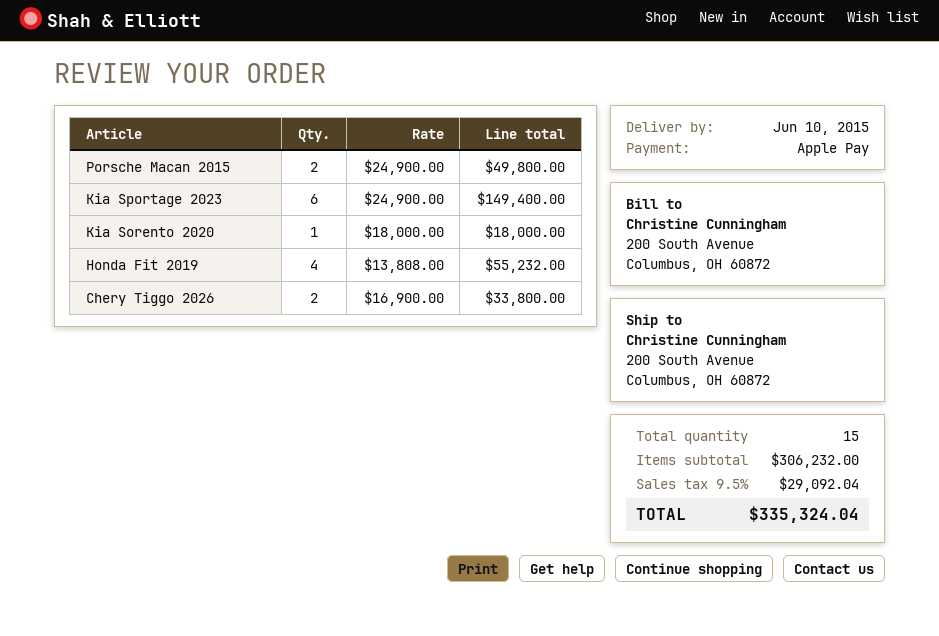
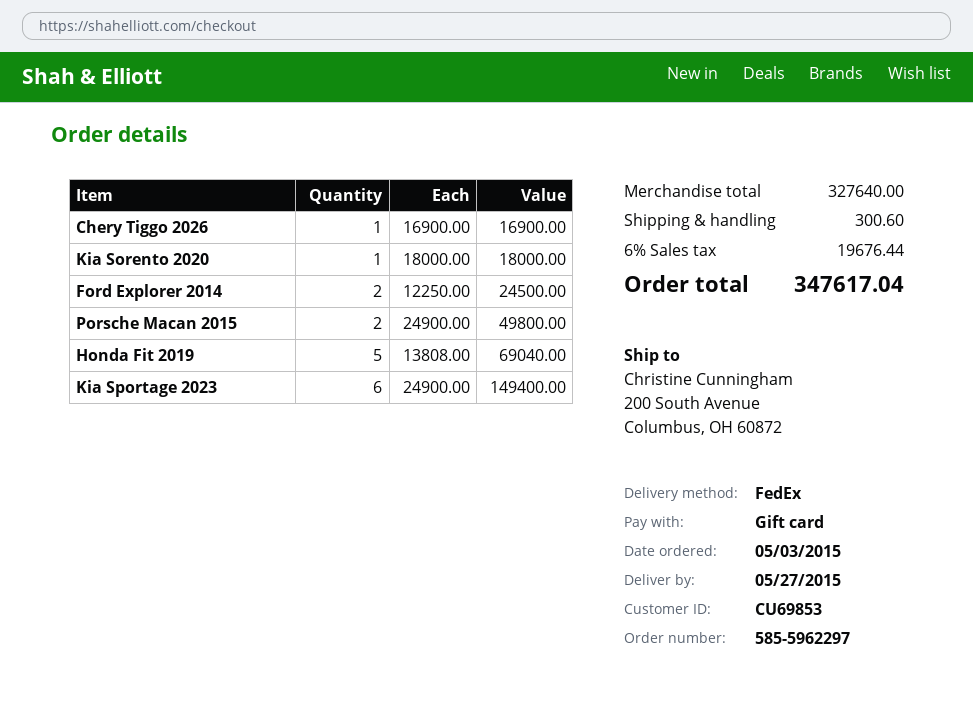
delivery date: 2015-06-10 -> 2015-05-27
payment method: Apple Pay -> gift card
Honda Fit 2019: 4 x 13808.00 = 55232.00 -> 5 x 13808.00 = 69040.00
Chery Tiggo 2026: 2 x 16900.00 = 33800.00 -> 1 x 16900.00 = 16900.00
Ford Explorer 2014: none -> 2 x 12250.00 = 24500.00
subtotal: 306232.00 -> 327640.00
shipping: none -> 300.60
tax: 9.5% = 29092.04 -> 6% = 19676.44
total: 335324.04 -> 347617.04

